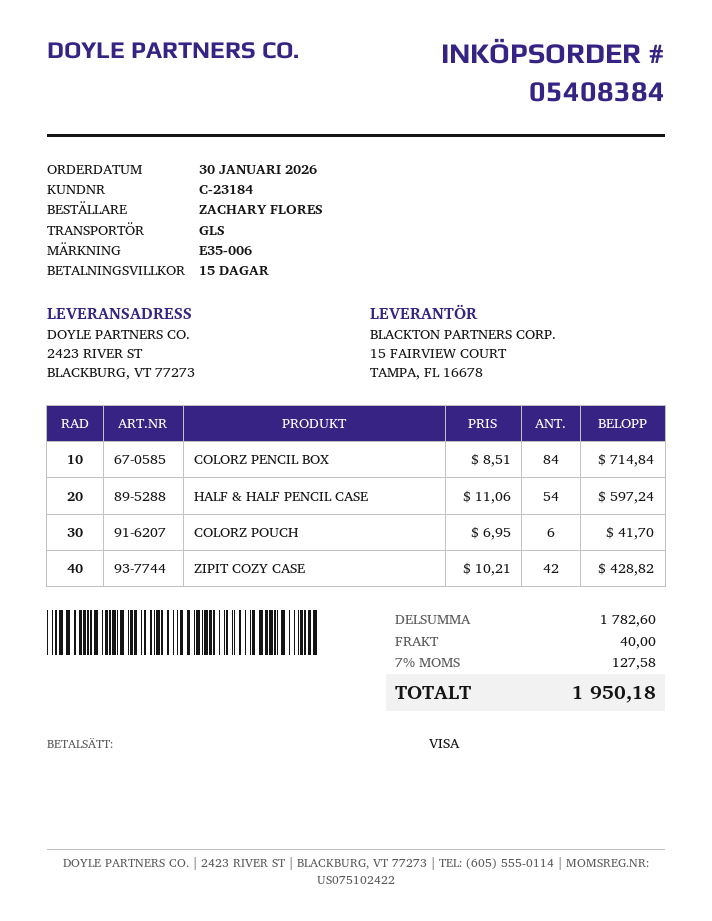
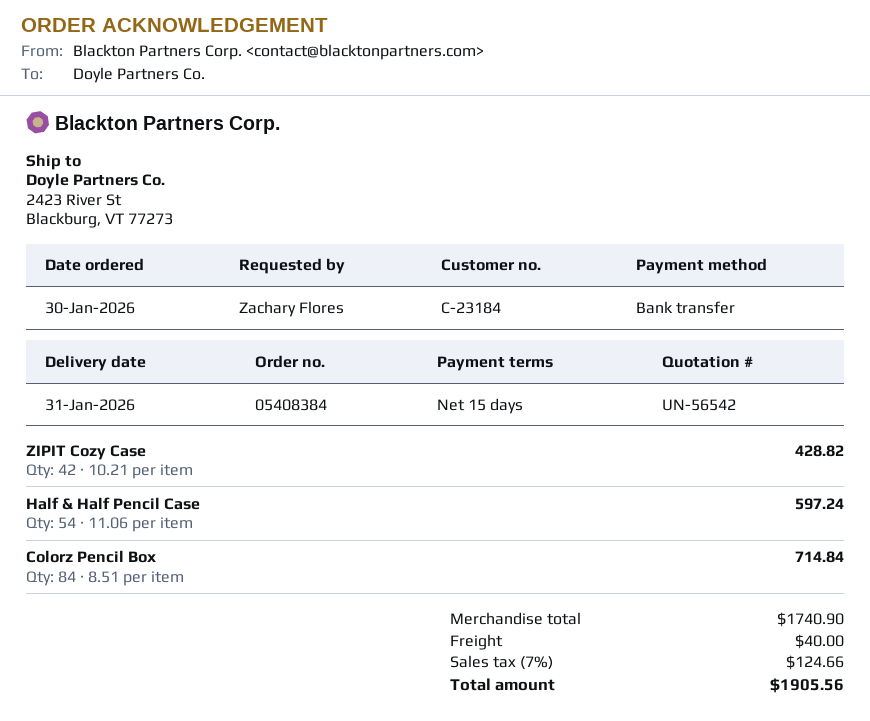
payment method: Visa -> bank transfer
COLORZ POUCH: 6 x 6.95 = 41.70 -> none
subtotal: 1782.60 -> 1740.90
tax: 7% = 127.58 -> 7% = 124.66
total: 1950.18 -> 1905.56

